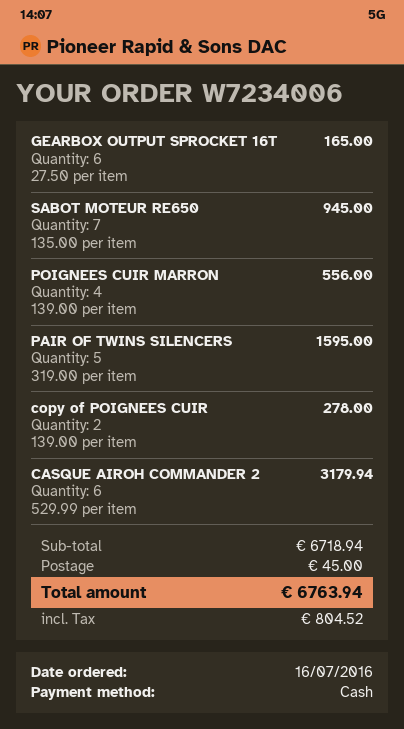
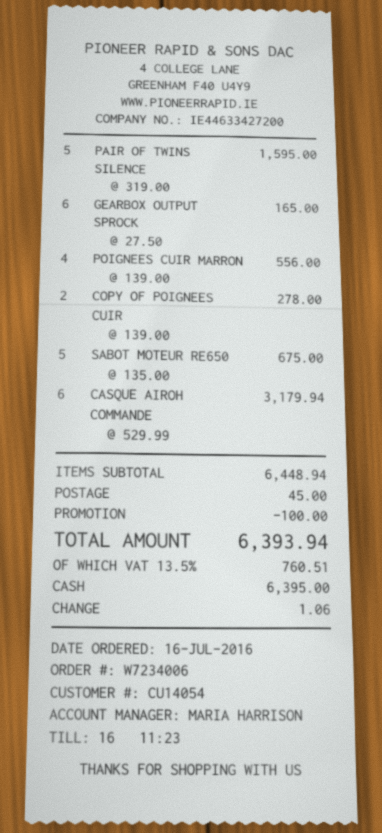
SABOT MOTEUR RE650: 7 x 135.00 = 945.00 -> 5 x 135.00 = 675.00
subtotal: 6718.94 -> 6448.94
discount: none -> 100.00
tax: 804.52 -> 760.51
total: 6763.94 -> 6393.94

